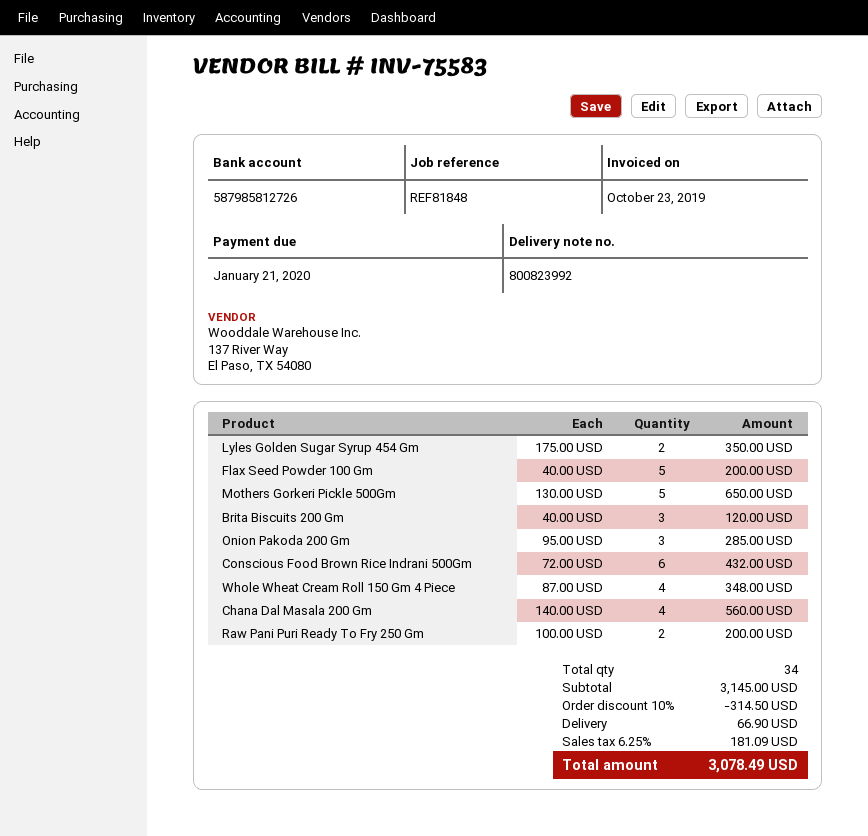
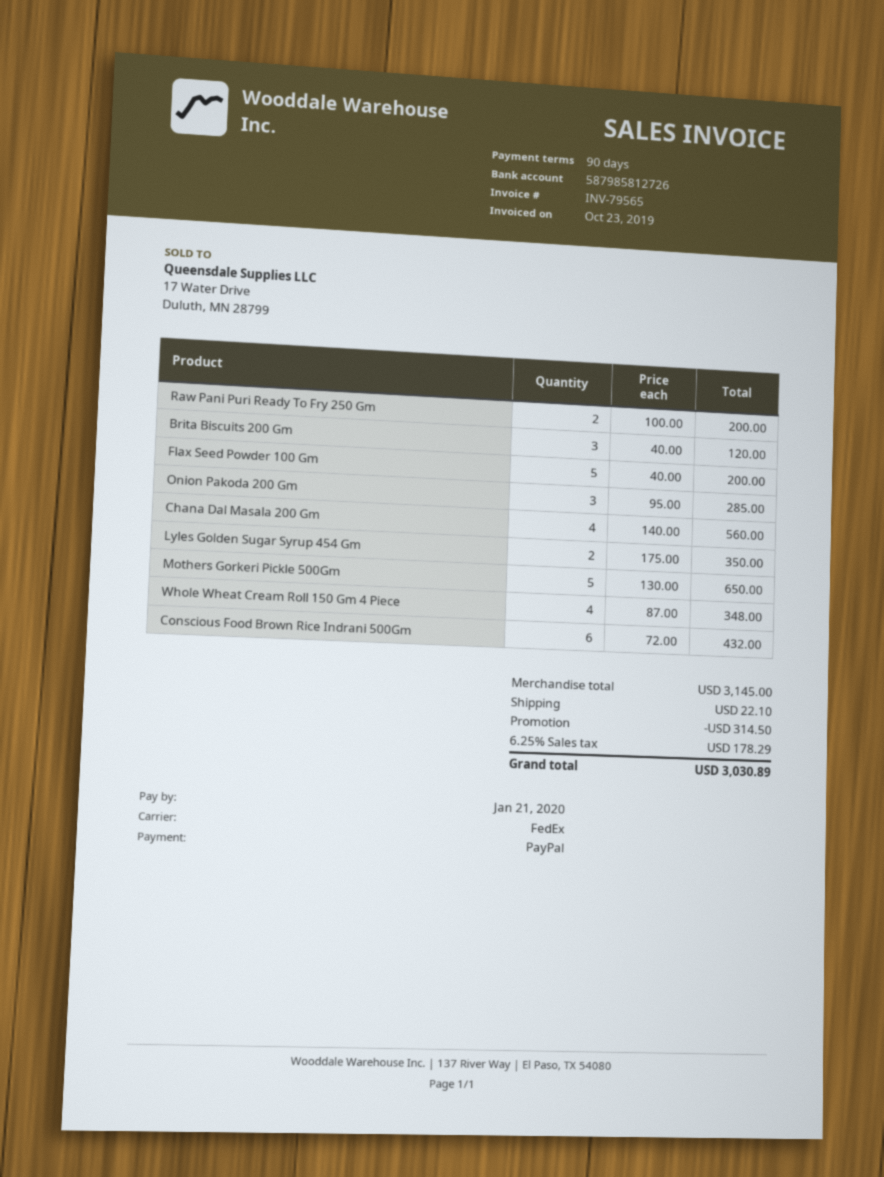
invoice number: INV-75583 -> INV-79565
shipping: 66.90 -> 22.10
tax: 6.25% = 181.09 -> 6.25% = 178.29
total: 3078.49 -> 3030.89

